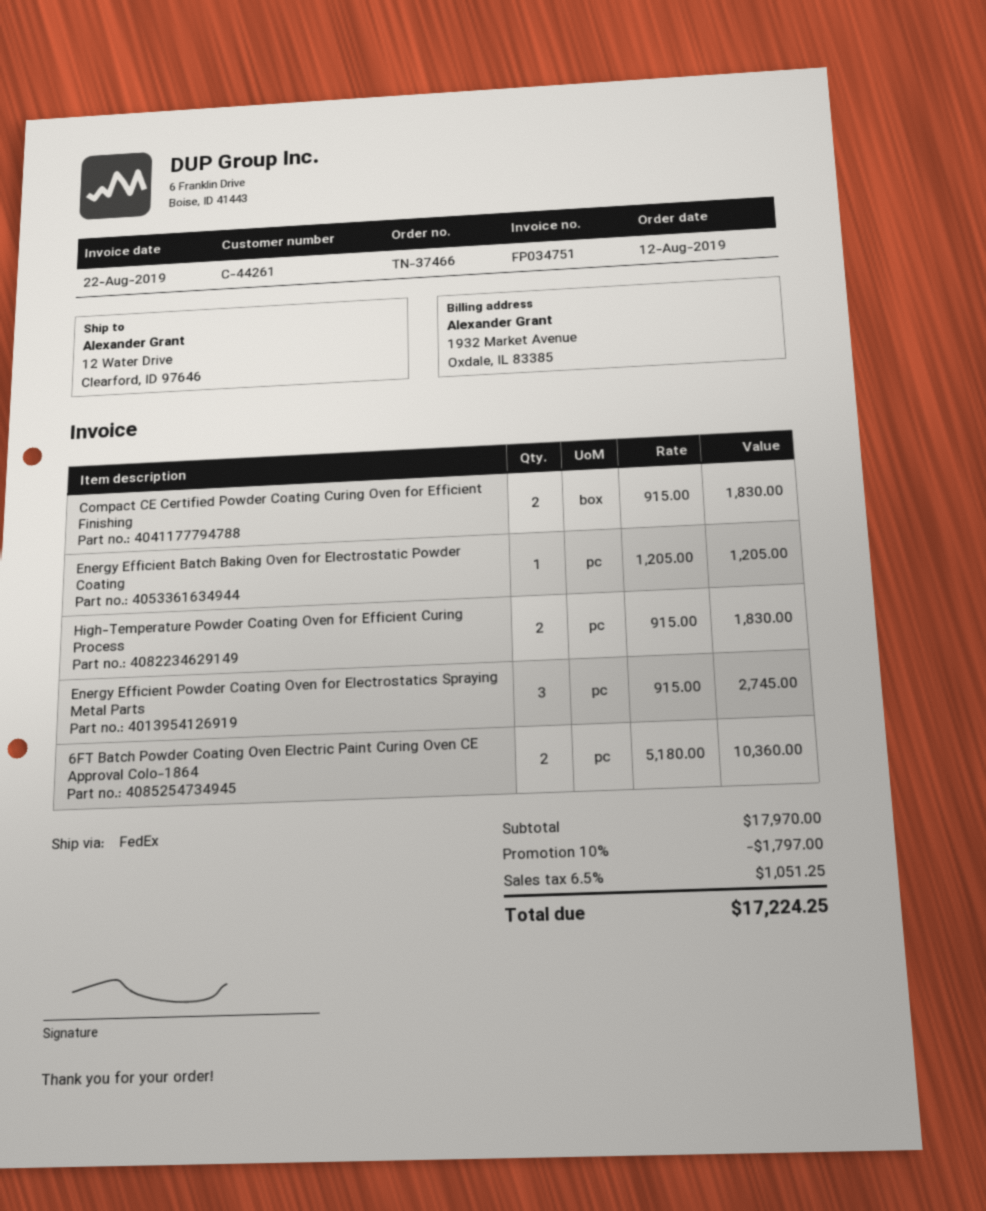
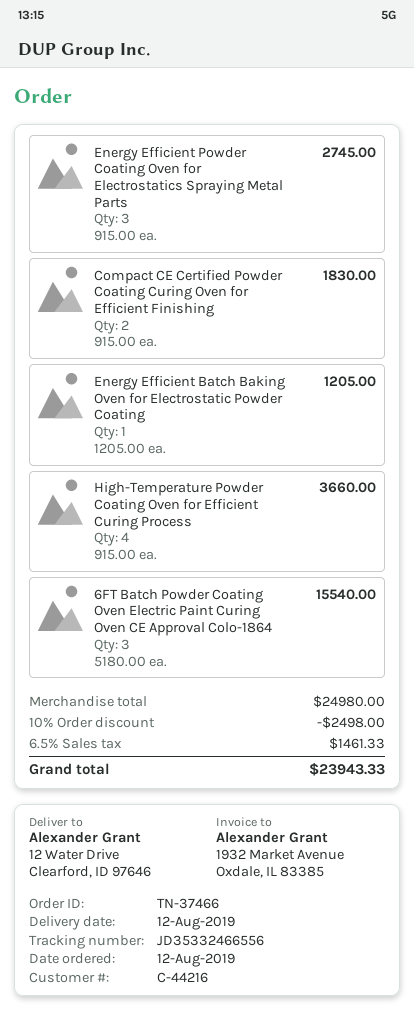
customer number: C-44261 -> C-44216
High-Temperature Powder Coating Oven for Efficient Curing Process: 2 x 915.00 = 1830.00 -> 4 x 915.00 = 3660.00
6FT Batch Powder Coating Oven Electric Paint Curing Oven CE Approval Colo-1864: 2 x 5180.00 = 10360.00 -> 3 x 5180.00 = 15540.00
subtotal: 17970.00 -> 24980.00
discount: 10% = 1797.00 -> 10% = 2498.00
tax: 6.5% = 1051.25 -> 6.5% = 1461.33
total: 17224.25 -> 23943.33

